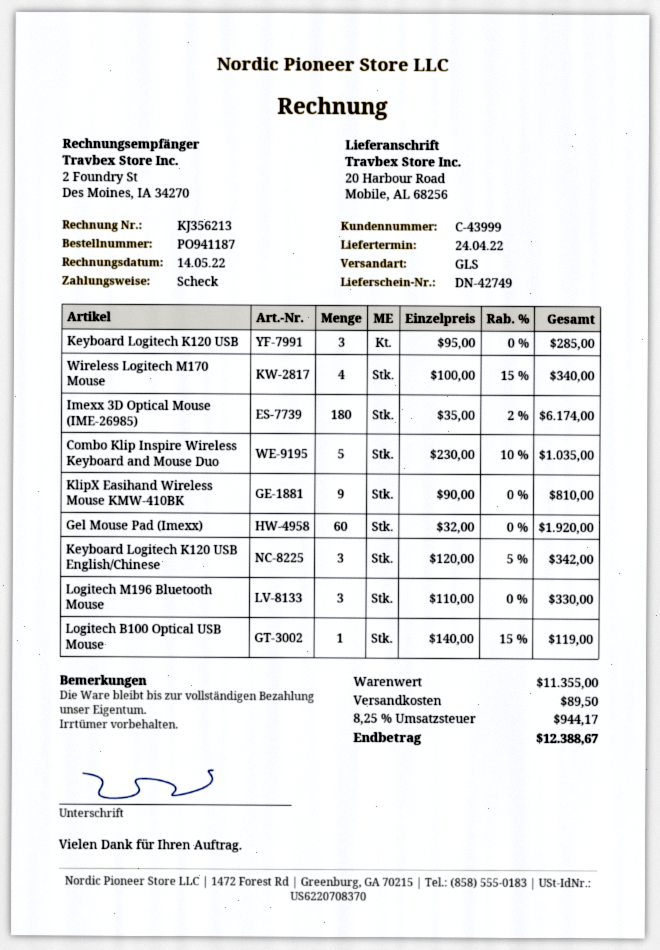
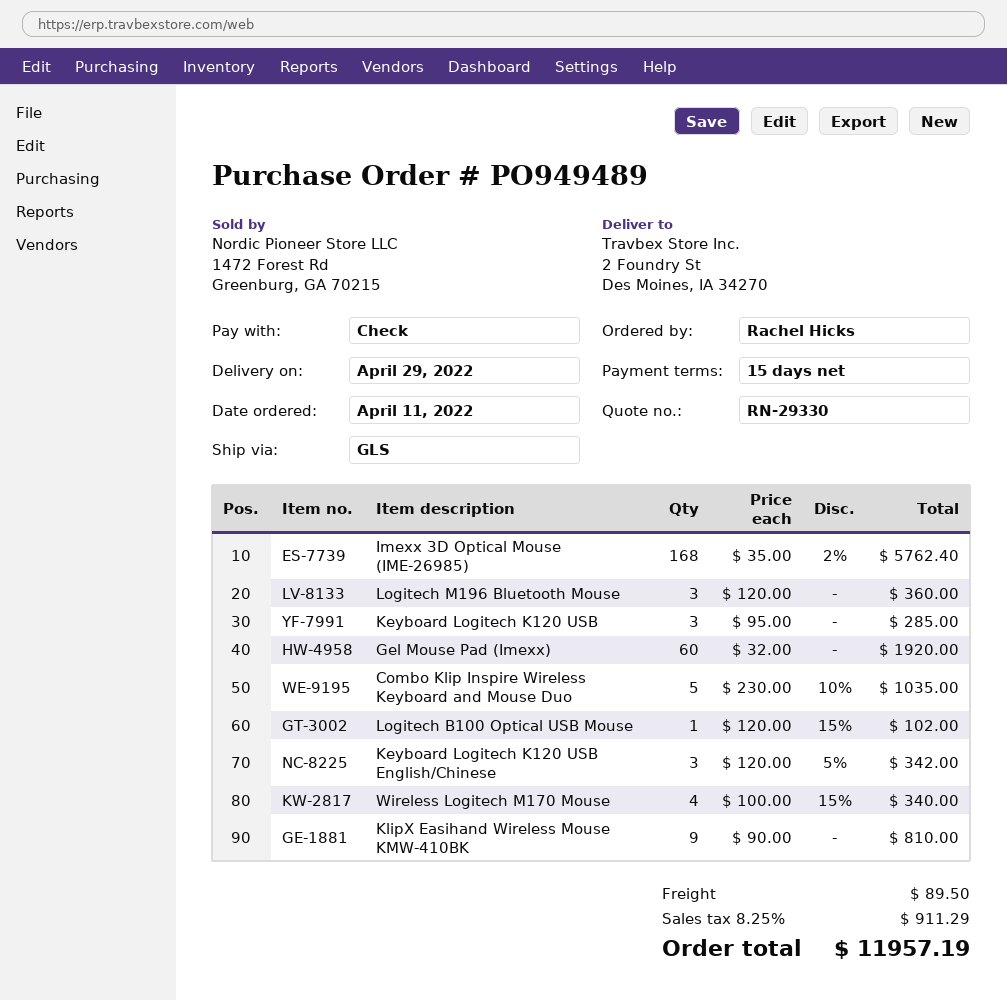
order number: PO941187 -> PO949489
delivery date: 2022-04-24 -> 2022-04-29
ship to: 20 Harbour Road, Mobile, AL 68256 -> 2 Foundry St, Des Moines, IA 34270
Imexx 3D Optical Mouse (IME-26985): 180 x 35.00 - 2% = 6174.00 -> 168 x 35.00 - 2% = 5762.40
Logitech M196 Bluetooth Mouse: 3 x 110.00 = 330.00 -> 3 x 120.00 = 360.00
Logitech B100 Optical USB Mouse: 1 x 140.00 - 15% = 119.00 -> 1 x 120.00 - 15% = 102.00
tax: 8.25% = 944.17 -> 8.25% = 911.29
total: 12388.67 -> 11957.19

